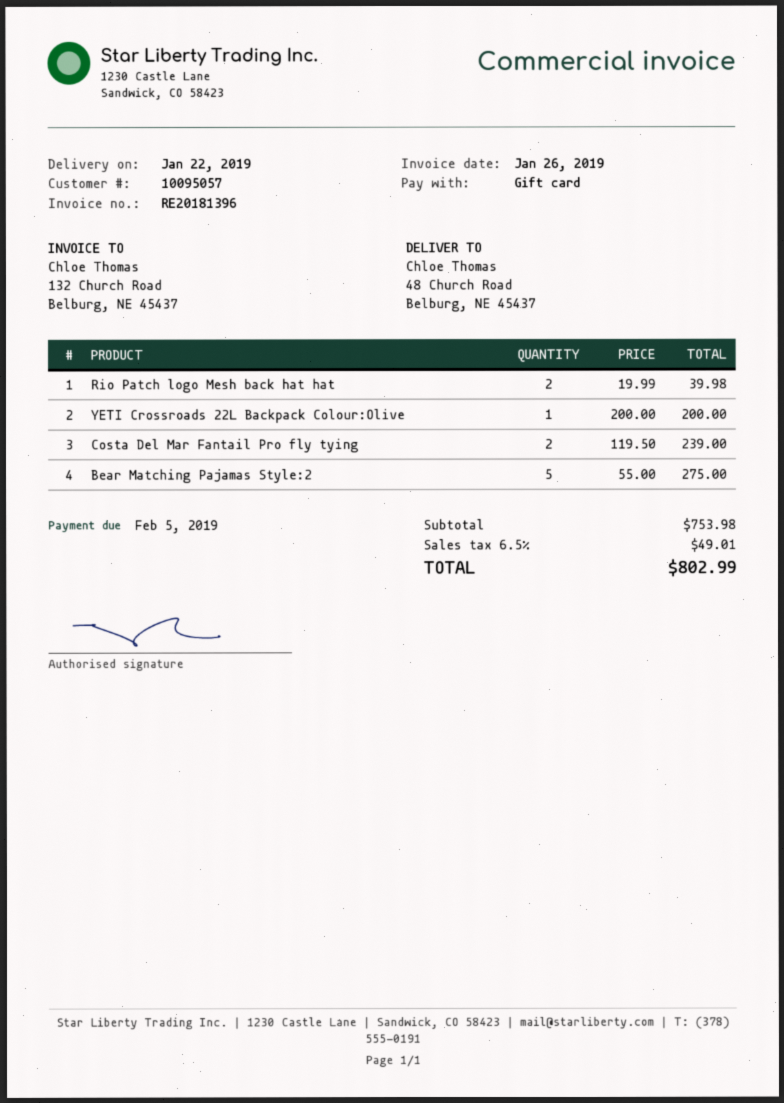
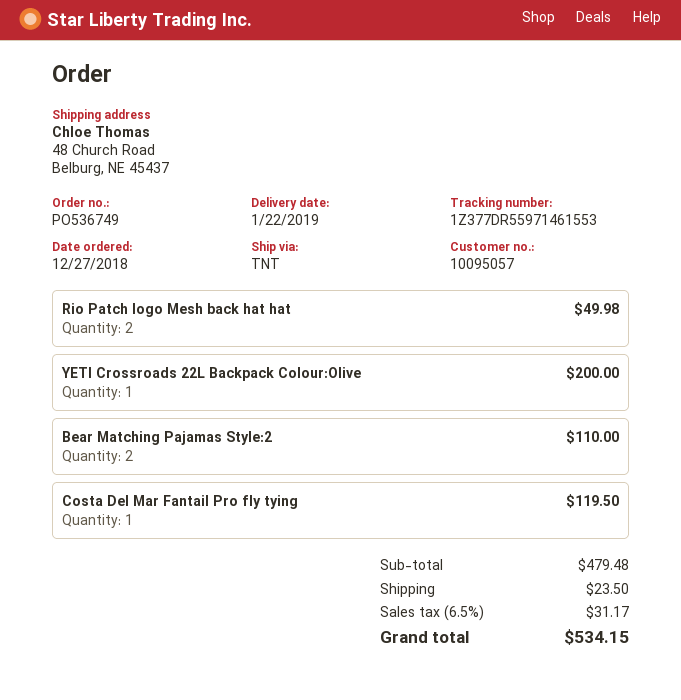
Rio Patch logo Mesh back hat hat: 2 for 39.98 -> 2 for 49.98
Costa Del Mar Fantail Pro fly tying: 2 for 239.00 -> 1 for 119.50
Bear Matching Pajamas Style:2: 5 for 275.00 -> 2 for 110.00
subtotal: 753.98 -> 479.48
shipping: none -> 23.50
tax: 6.5% = 49.01 -> 6.5% = 31.17
total: 802.99 -> 534.15

